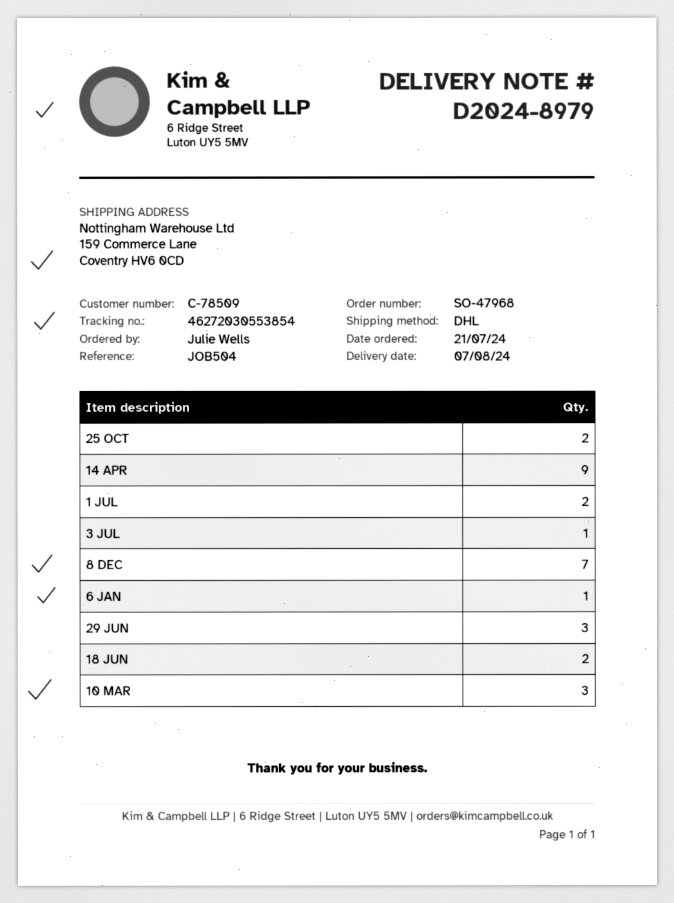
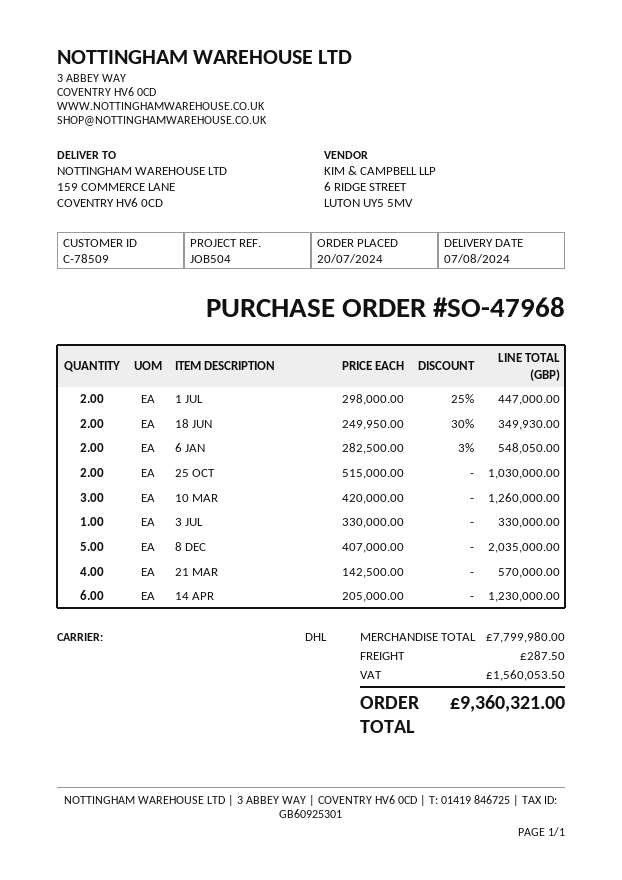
order date: 2024-07-21 -> 2024-07-20
14 APR: 9 -> 6
8 DEC: 7 -> 5
6 JAN: 1 -> 2
29 JUN: 3 -> none
21 MAR: none -> 4

